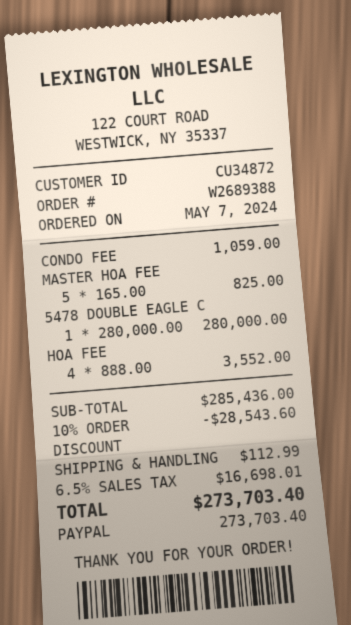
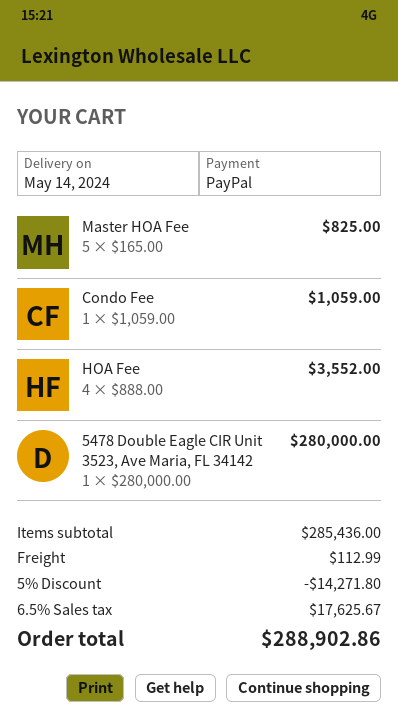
discount: 10% = 28543.60 -> 5% = 14271.80
tax: 6.5% = 16698.01 -> 6.5% = 17625.67
total: 273703.40 -> 288902.86

